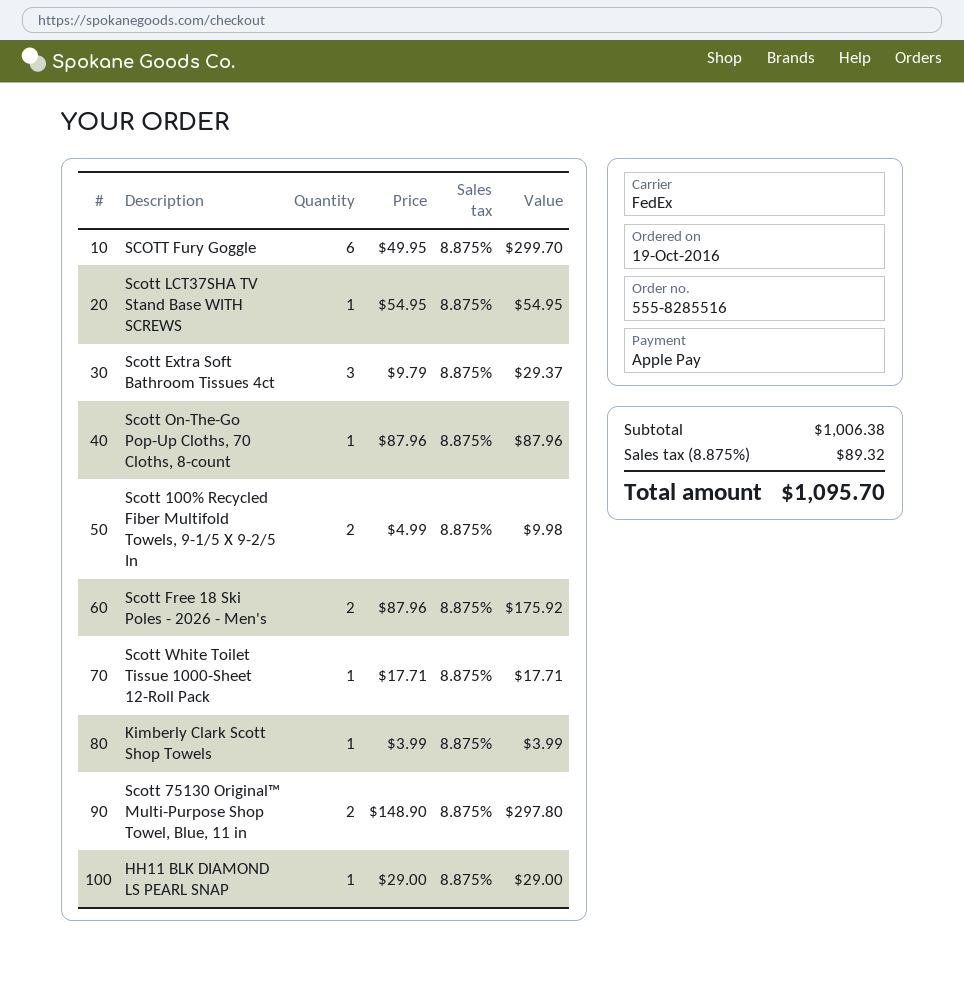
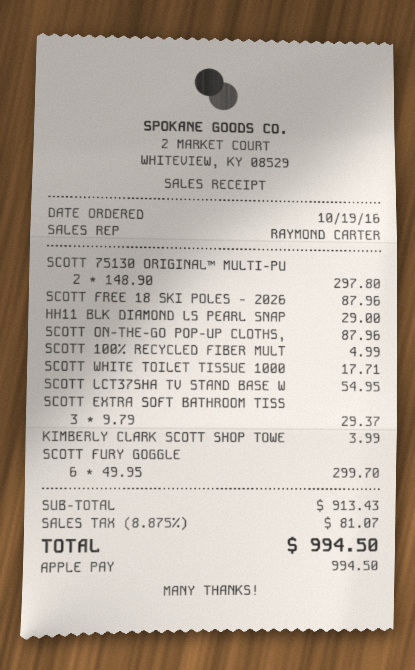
Scott 100% Recycled Fiber Multifold Towels, 9-1/5 X 9-2/5 In: 2 x 4.99 = 9.98 -> 1 x 4.99 = 4.99
Scott Free 18 Ski Poles - 2026 - Men's: 2 x 87.96 = 175.92 -> 1 x 87.96 = 87.96
subtotal: 1006.38 -> 913.43
tax: 8.875% = 89.32 -> 8.875% = 81.07
total: 1095.70 -> 994.50

